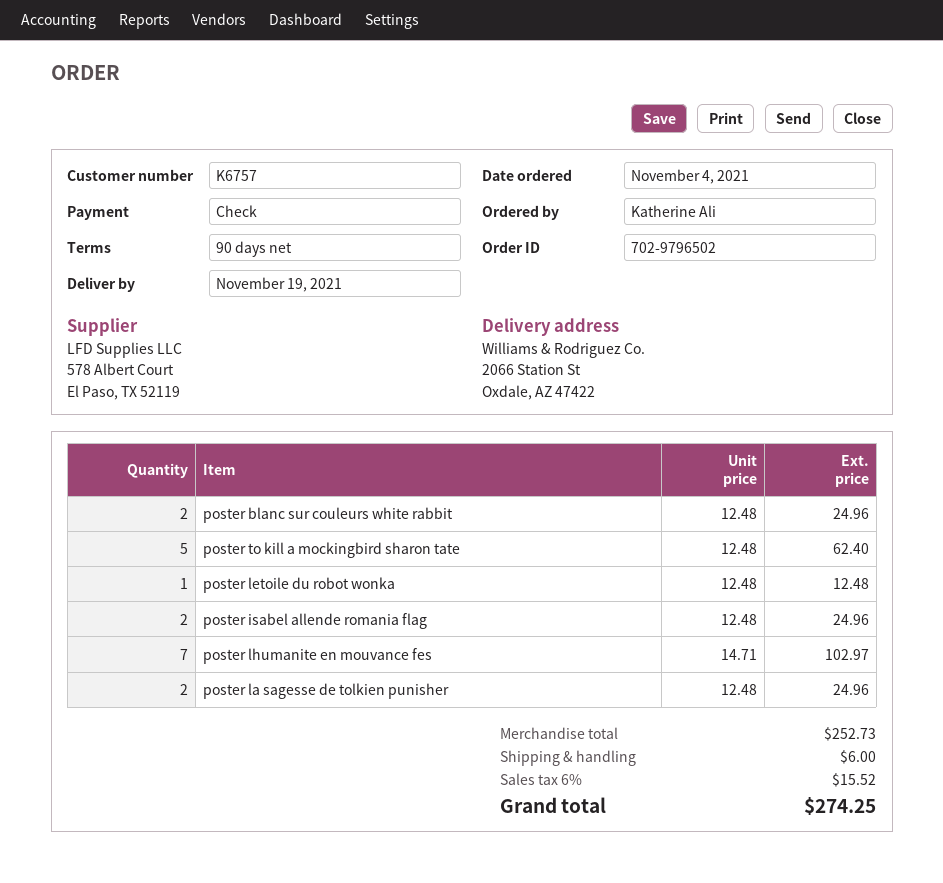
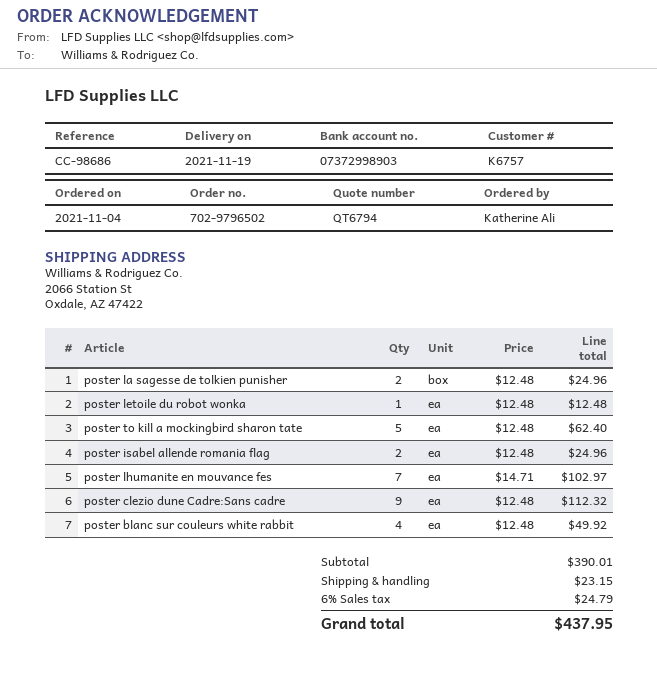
poster blanc sur couleurs white rabbit: 2 x 12.48 = 24.96 -> 4 x 12.48 = 49.92
poster clezio dune Cadre:Sans cadre: none -> 9 x 12.48 = 112.32
subtotal: 252.73 -> 390.01
shipping: 6.00 -> 23.15
tax: 6% = 15.52 -> 6% = 24.79
total: 274.25 -> 437.95

